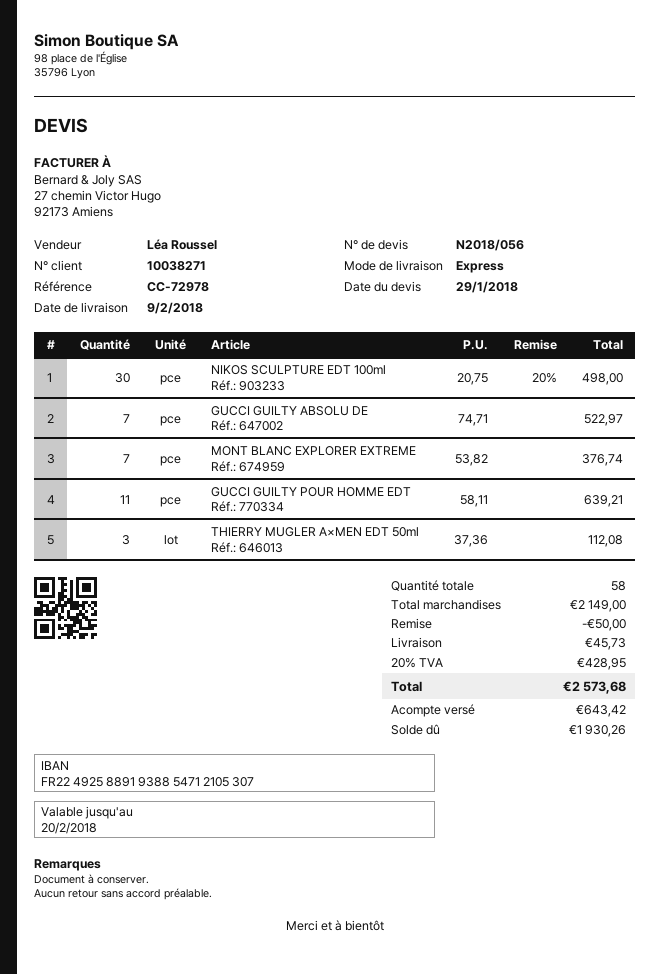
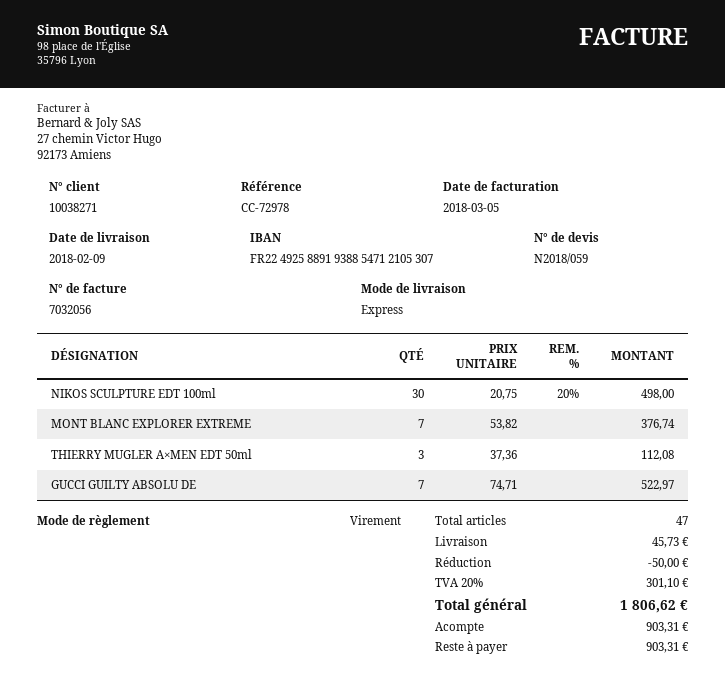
quote number: N2018/056 -> N2018/059
GUCCI GUILTY POUR HOMME EDT: 11 x 58.11 = 639.21 -> none
total quantity: 58 -> 47
tax: 20% = 428.95 -> 20% = 301.10
total: 2573.68 -> 1806.62
deposit: 643.42 -> 903.31
balance: 1930.26 -> 903.31

